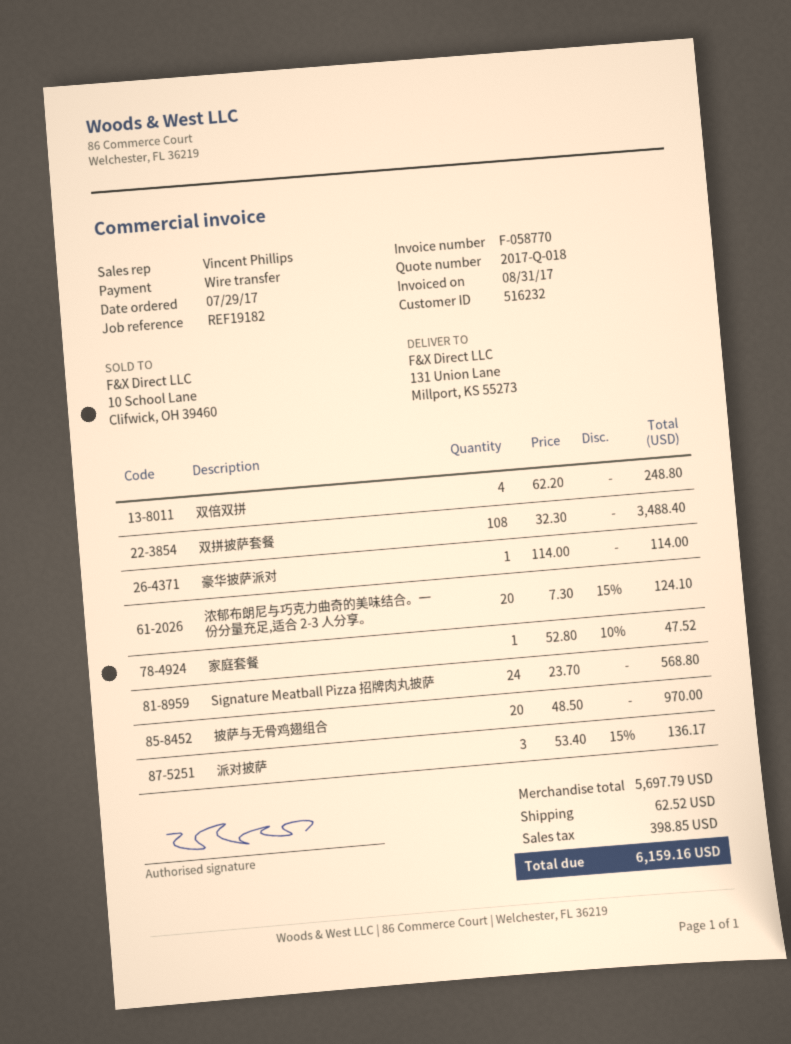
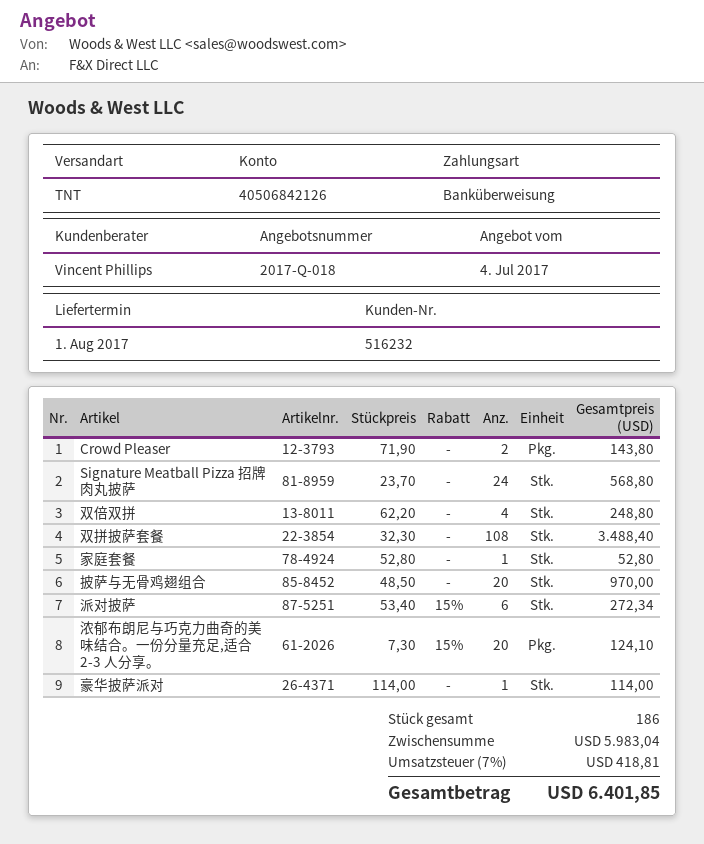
家庭套餐: 1 x 52.80 - 10% = 47.52 -> 1 x 52.80 = 52.80
派对披萨: 3 x 53.40 - 15% = 136.17 -> 6 x 53.40 - 15% = 272.34
Crowd Pleaser: none -> 2 x 71.90 = 143.80
subtotal: 5697.79 -> 5983.04
shipping: 62.52 -> none
tax: 398.85 -> 418.81
total: 6159.16 -> 6401.85

